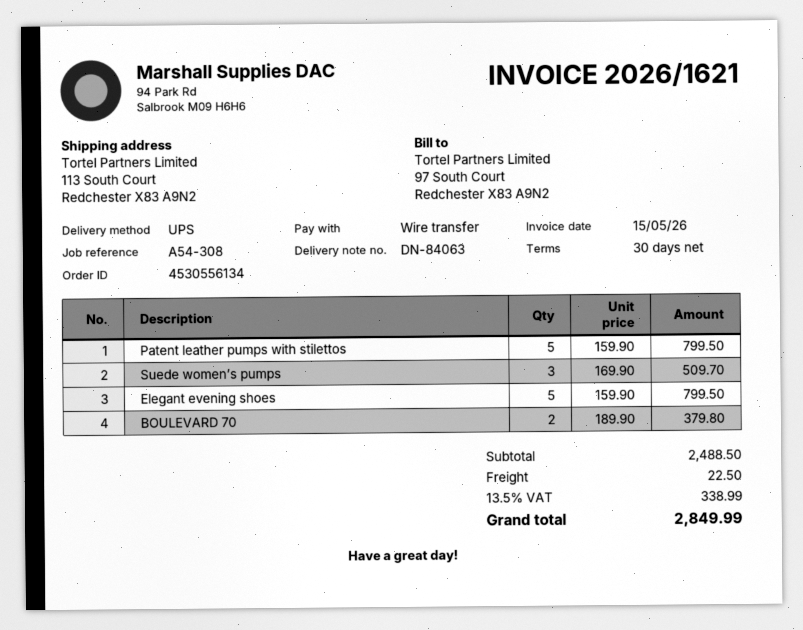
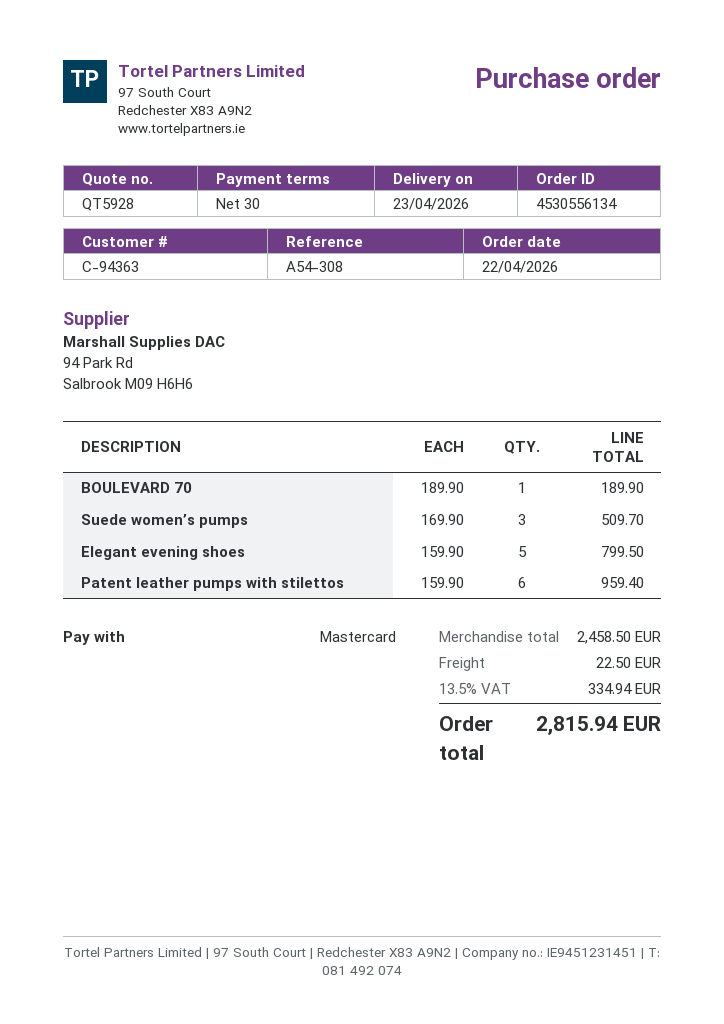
payment method: bank transfer -> Mastercard
Patent leather pumps with stilettos: 5 x 159.90 = 799.50 -> 6 x 159.90 = 959.40
BOULEVARD 70: 2 x 189.90 = 379.80 -> 1 x 189.90 = 189.90
subtotal: 2488.50 -> 2458.50
tax: 13.5% = 338.99 -> 13.5% = 334.94
total: 2849.99 -> 2815.94

